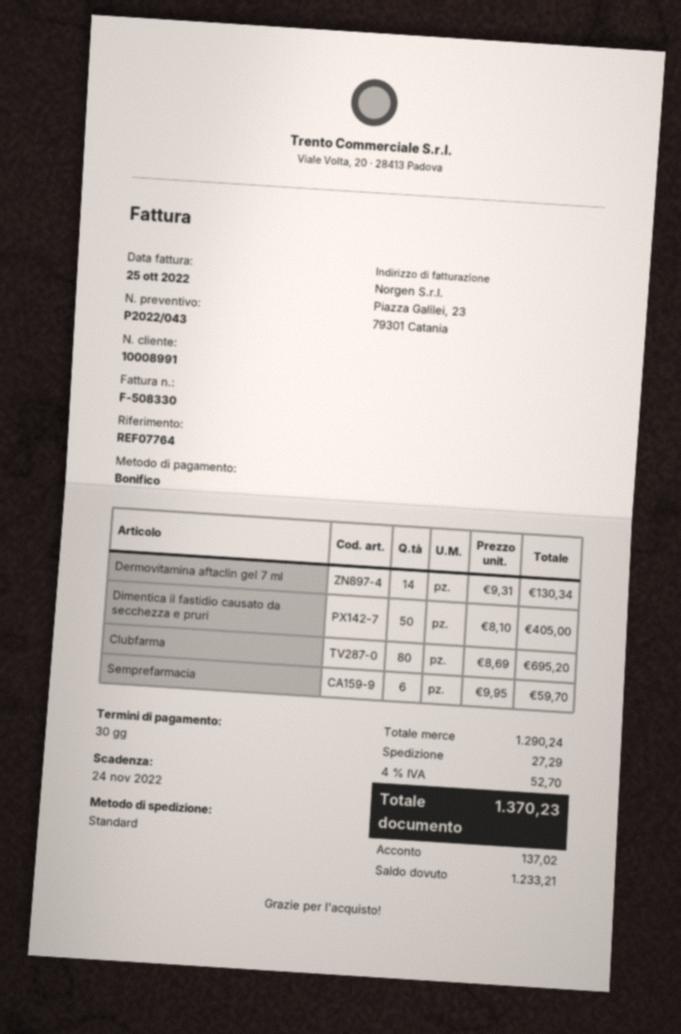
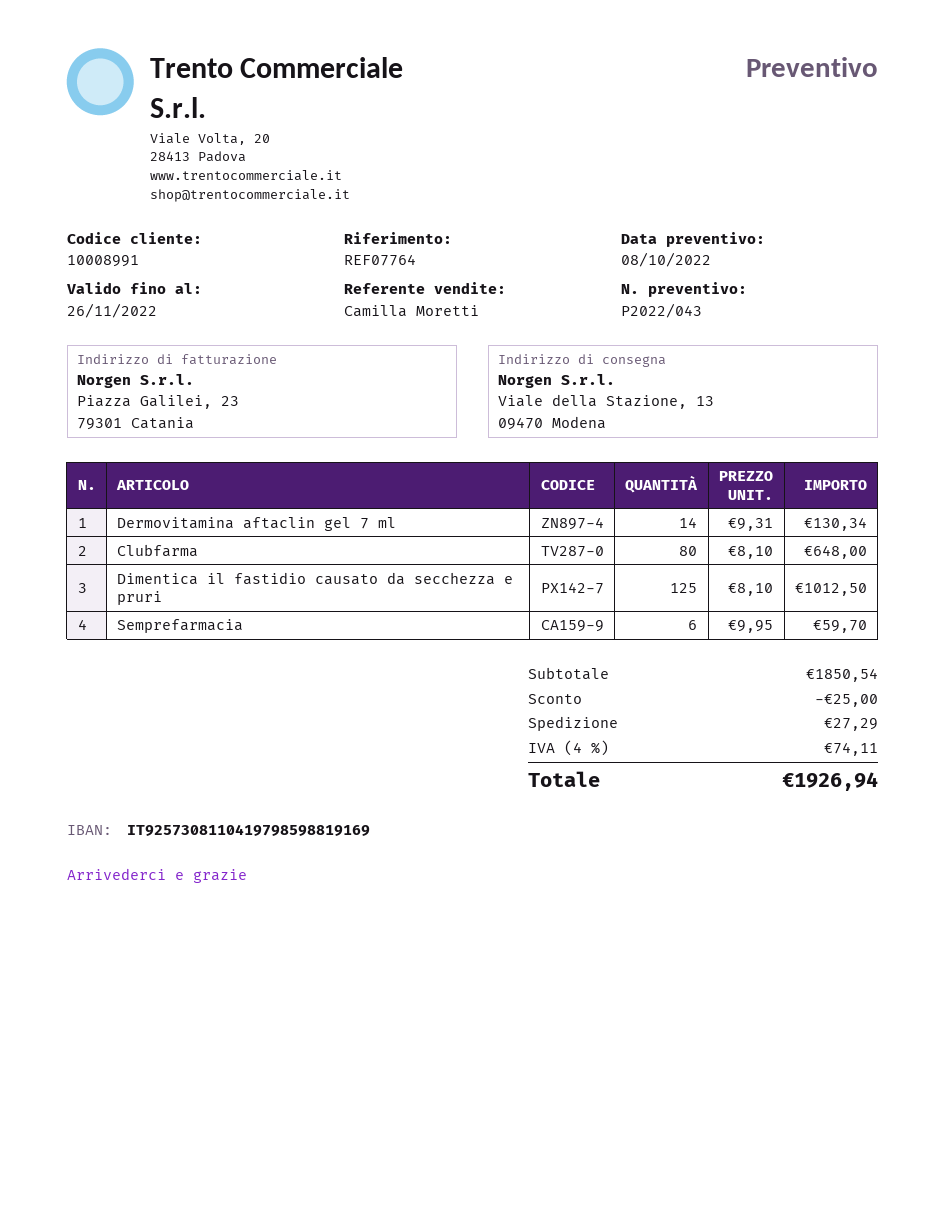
Dimentica il fastidio causato da secchezza e pruri: 50 x 8.10 = 405.00 -> 125 x 8.10 = 1012.50
Clubfarma: 80 x 8.69 = 695.20 -> 80 x 8.10 = 648.00
subtotal: 1290.24 -> 1850.54
discount: none -> 25.00
tax: 4% = 52.70 -> 4% = 74.11
total: 1370.23 -> 1926.94

